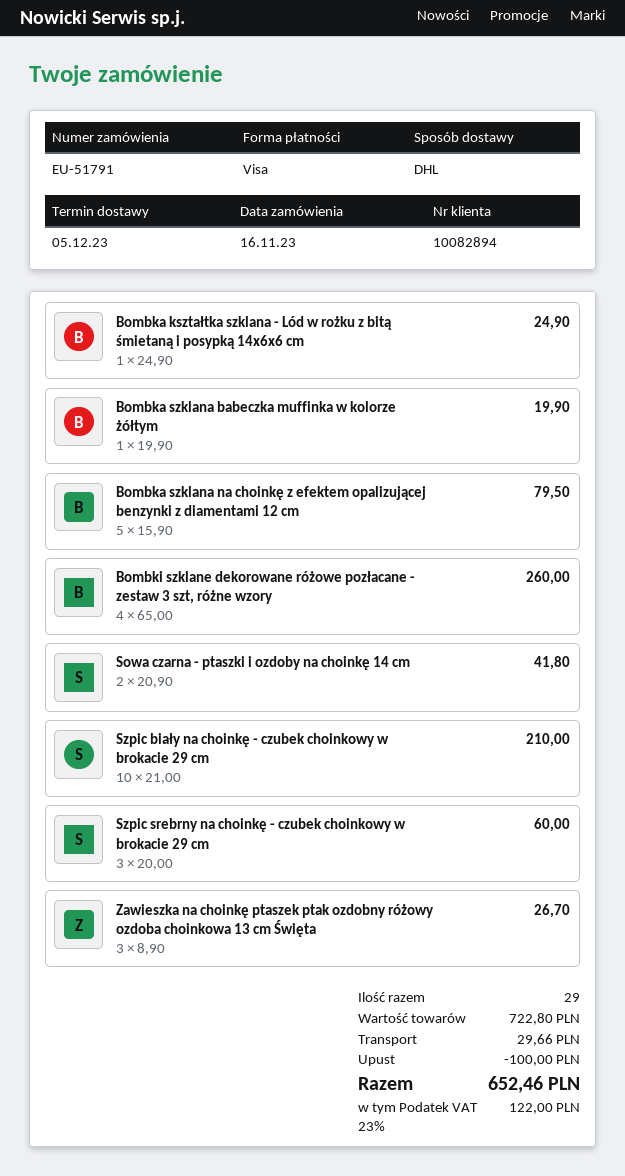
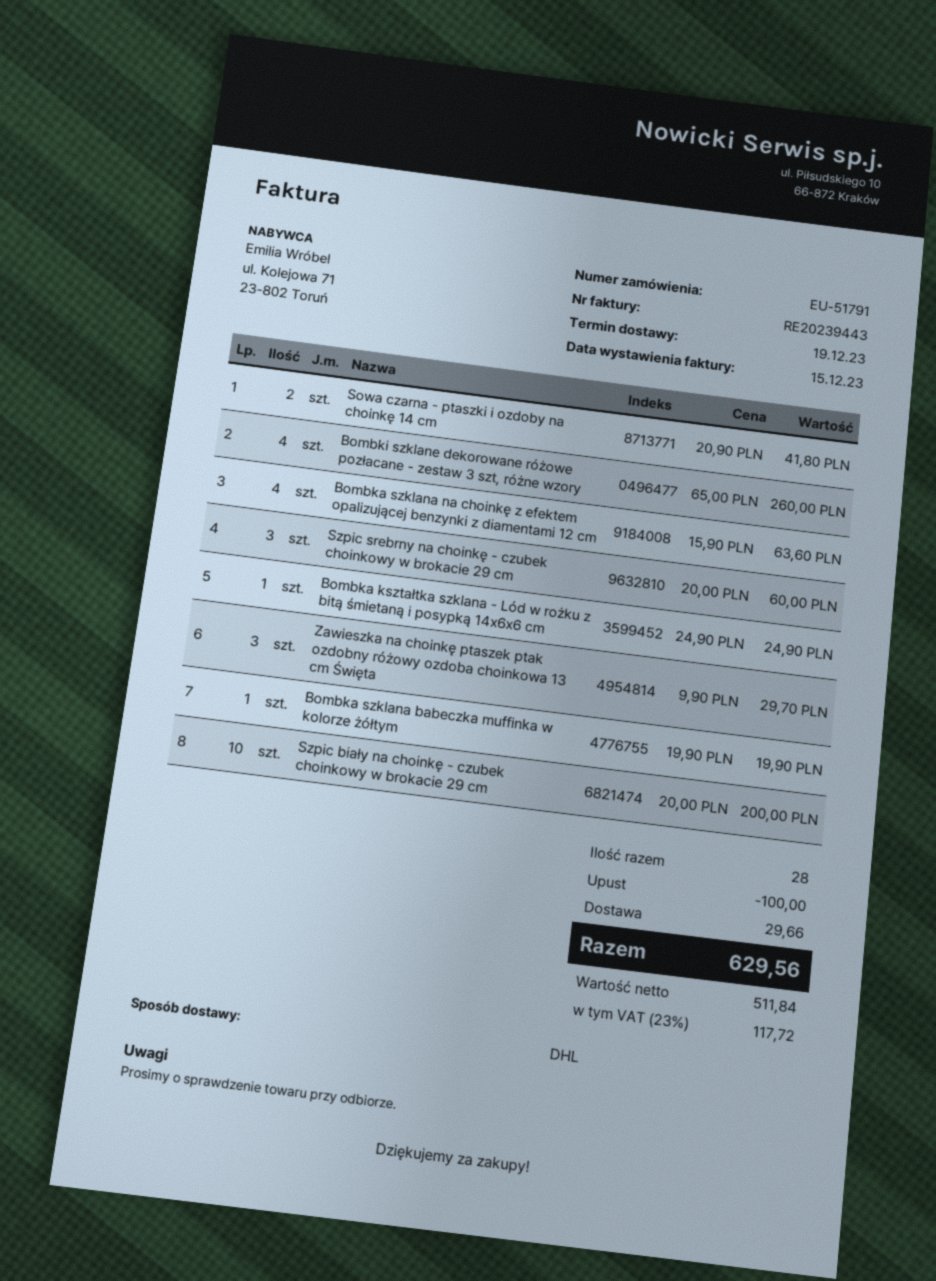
delivery date: 2023-12-05 -> 2023-12-19
Bombka szklana na choinkę z efektem opalizującej benzynki z diamentami 12 cm: 5 x 15.90 = 79.50 -> 4 x 15.90 = 63.60
Szpic biały na choinkę - czubek choinkowy w brokacie 29 cm: 10 x 21.00 = 210.00 -> 10 x 20.00 = 200.00
Zawieszka na choinkę ptaszek ptak ozdobny różowy ozdoba choinkowa 13 cm Święta: 3 x 8.90 = 26.70 -> 3 x 9.90 = 29.70
total quantity: 29 -> 28
tax: 23% = 122.00 -> 23% = 117.72
total: 652.46 -> 629.56

